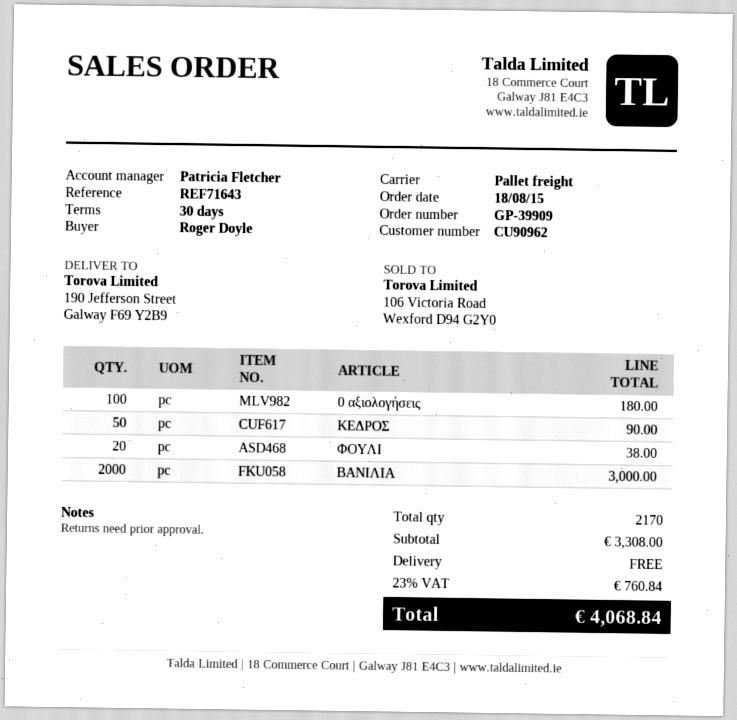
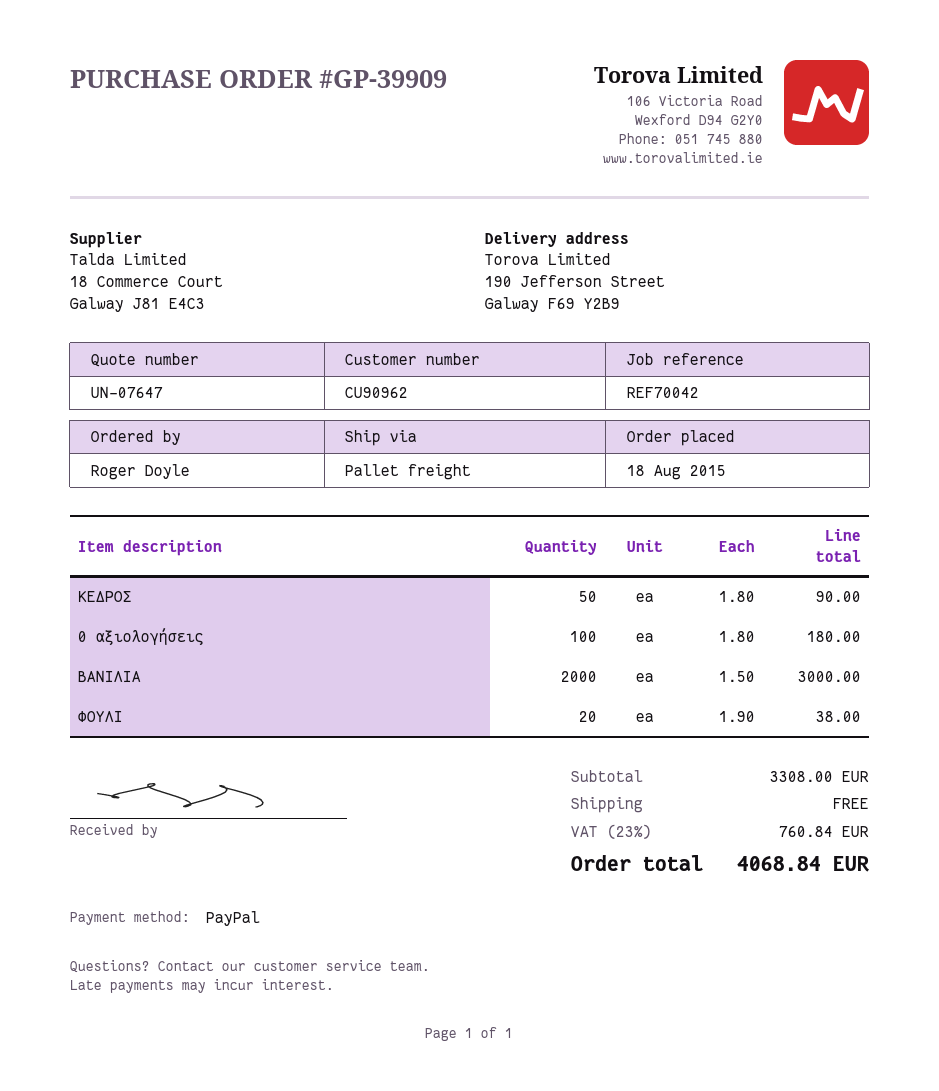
reference: REF71643 -> REF70042

